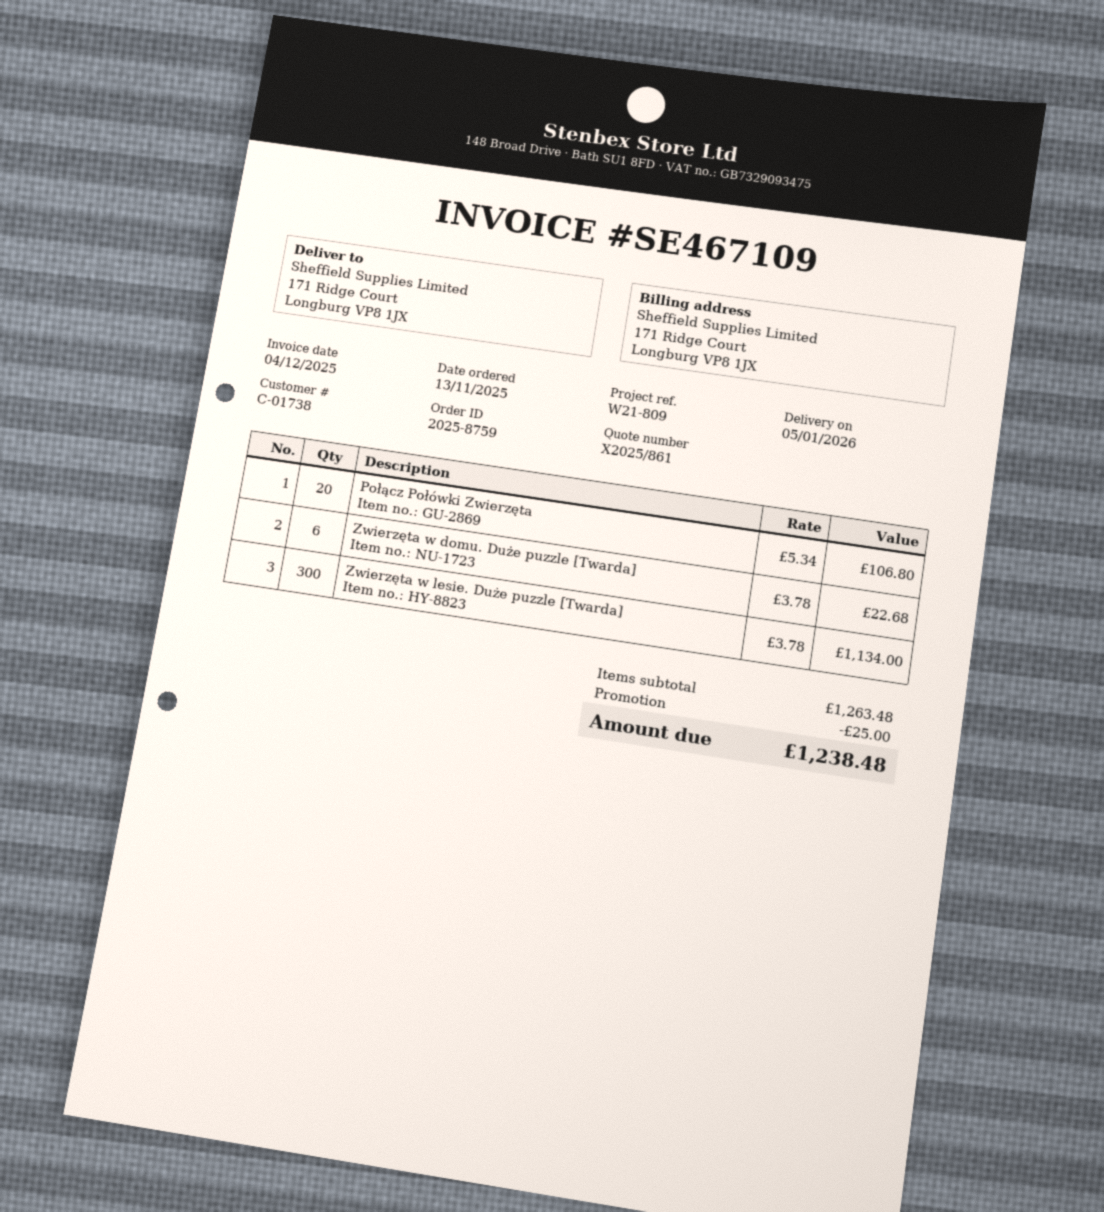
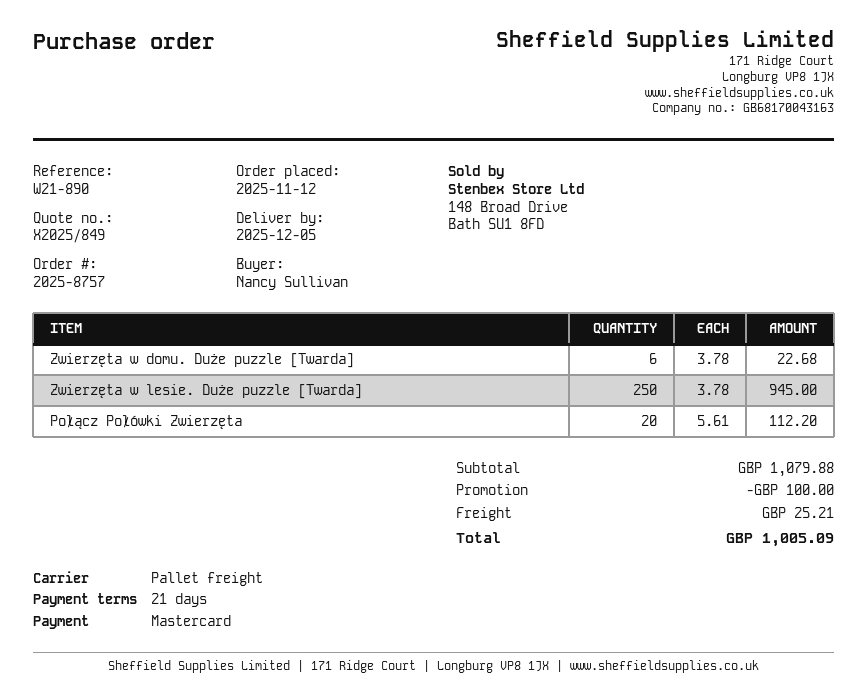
quote number: X2025/861 -> X2025/849
order number: 2025-8759 -> 2025-8757
order date: 2025-11-13 -> 2025-11-12
delivery date: 2026-01-05 -> 2025-12-05
reference: W21-809 -> W21-890
Połącz Połówki Zwierzęta: 20 x 5.34 = 106.80 -> 20 x 5.61 = 112.20
Zwierzęta w lesie. Duże puzzle [Twarda]: 300 x 3.78 = 1134.00 -> 250 x 3.78 = 945.00
subtotal: 1263.48 -> 1079.88
discount: 25.00 -> 100.00
shipping: none -> 25.21
total: 1238.48 -> 1005.09

